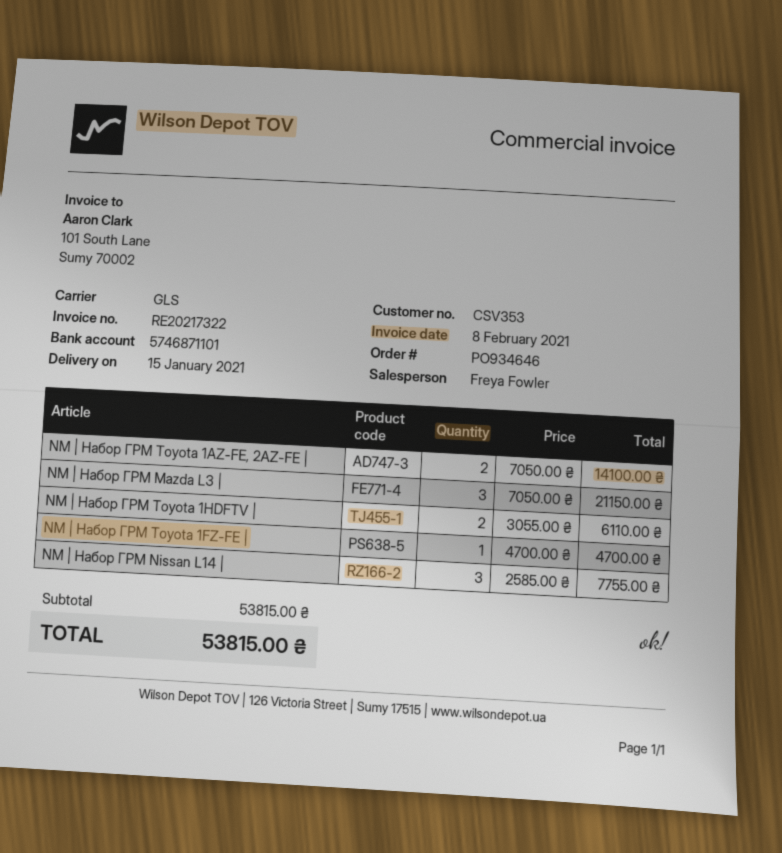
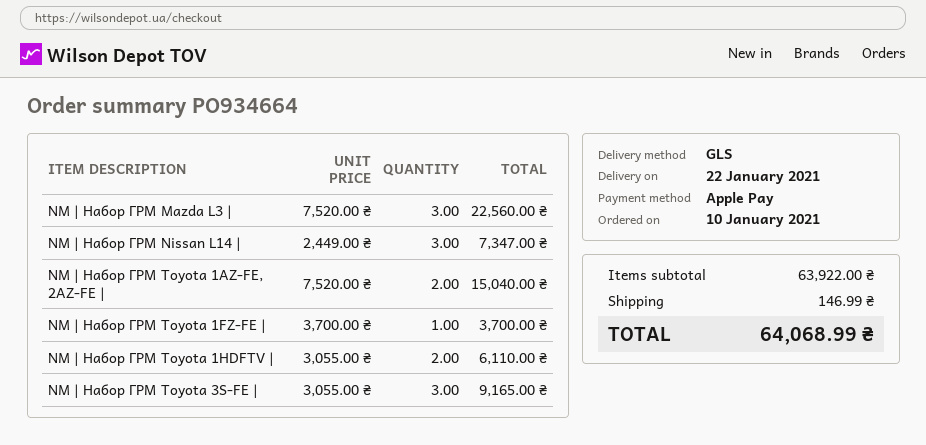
order number: PO934646 -> PO934664
delivery date: 2021-01-15 -> 2021-01-22
NM | Набор ГРМ Toyota 1AZ-FE, 2AZ-FE |: 2 x 7050.00 = 14100.00 -> 2 x 7520.00 = 15040.00
NM | Набор ГРМ Mazda L3 |: 3 x 7050.00 = 21150.00 -> 3 x 7520.00 = 22560.00
NM | Набор ГРМ Toyota 1FZ-FE |: 1 x 4700.00 = 4700.00 -> 1 x 3700.00 = 3700.00
NM | Набор ГРМ Nissan L14 |: 3 x 2585.00 = 7755.00 -> 3 x 2449.00 = 7347.00
NM | Набор ГРМ Toyota 3S-FE |: none -> 3 x 3055.00 = 9165.00
subtotal: 53815.00 -> 63922.00
shipping: none -> 146.99
total: 53815.00 -> 64068.99

